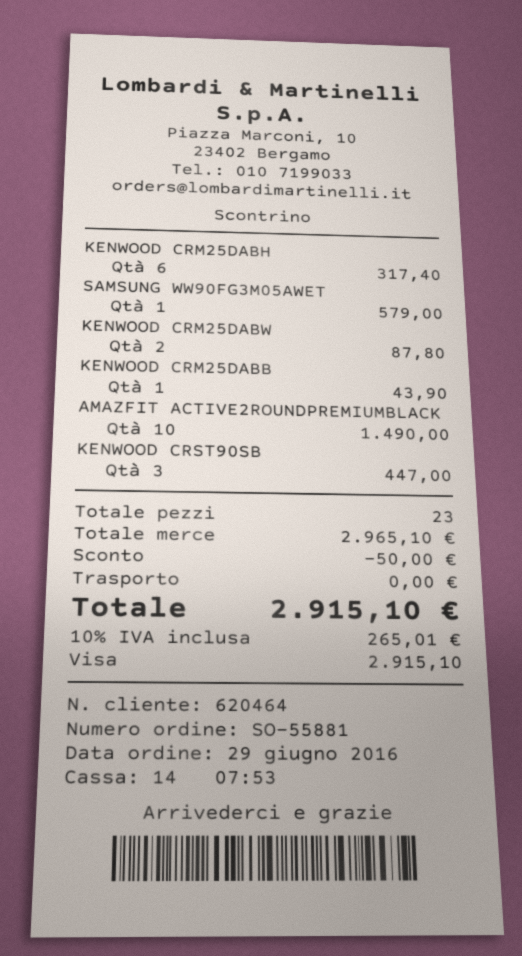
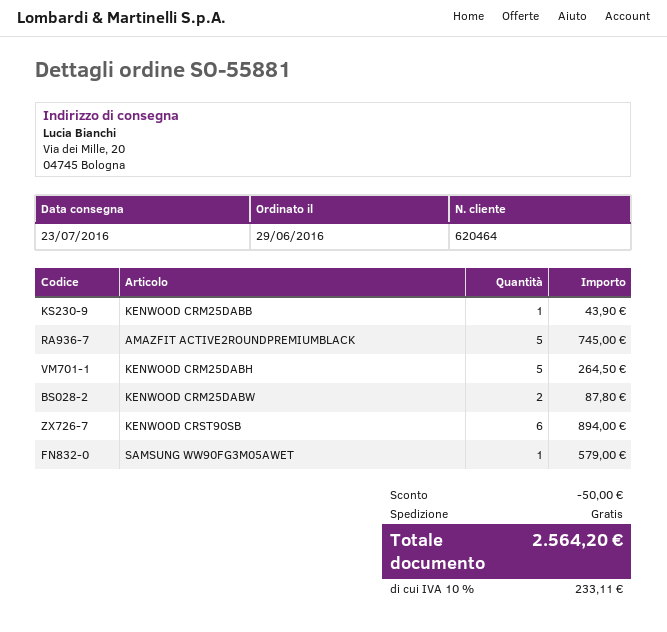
KENWOOD CRM25DABH: 6 for 317.40 -> 5 for 264.50
AMAZFIT ACTIVE2ROUNDPREMIUMBLACK: 10 for 1490.00 -> 5 for 745.00
KENWOOD CRST90SB: 3 for 447.00 -> 6 for 894.00
tax: 10% = 265.01 -> 10% = 233.11
total: 2915.10 -> 2564.20

